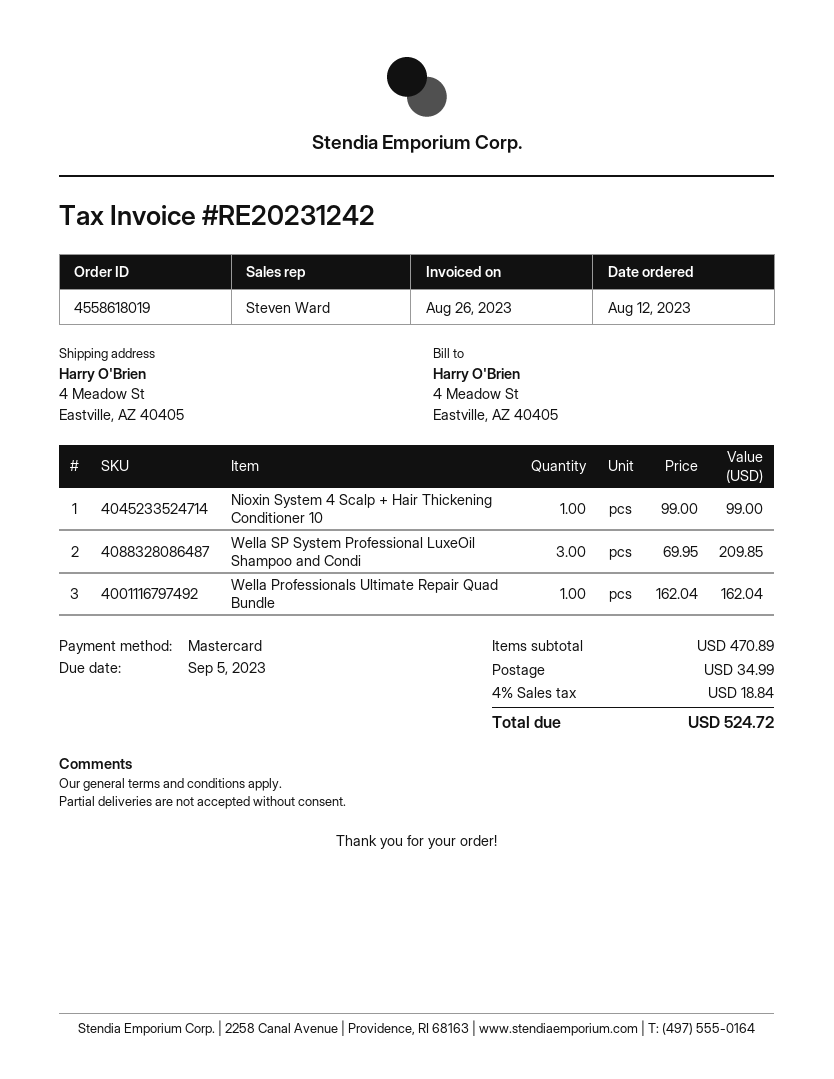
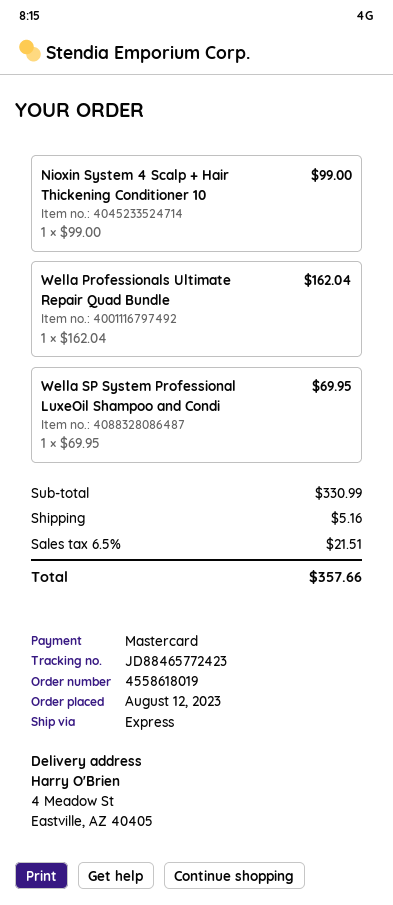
Wella SP System Professional LuxeOil Shampoo and Condi: 3 x 69.95 = 209.85 -> 1 x 69.95 = 69.95
subtotal: 470.89 -> 330.99
shipping: 34.99 -> 5.16
tax: 4% = 18.84 -> 6.5% = 21.51
total: 524.72 -> 357.66

